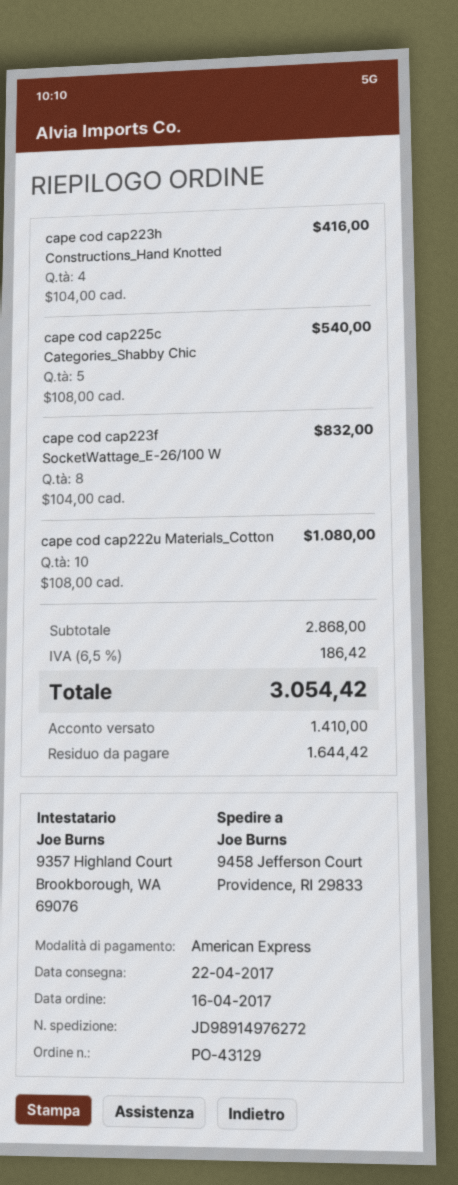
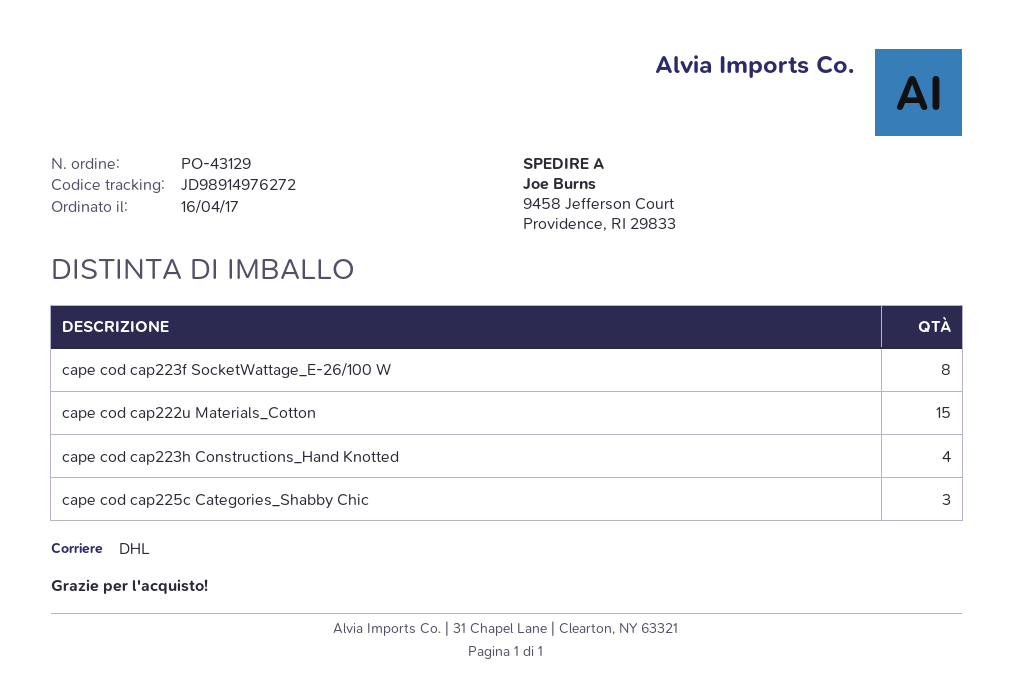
cape cod cap225c Categories_Shabby Chic: 5 -> 3
cape cod cap222u Materials_Cotton: 10 -> 15

